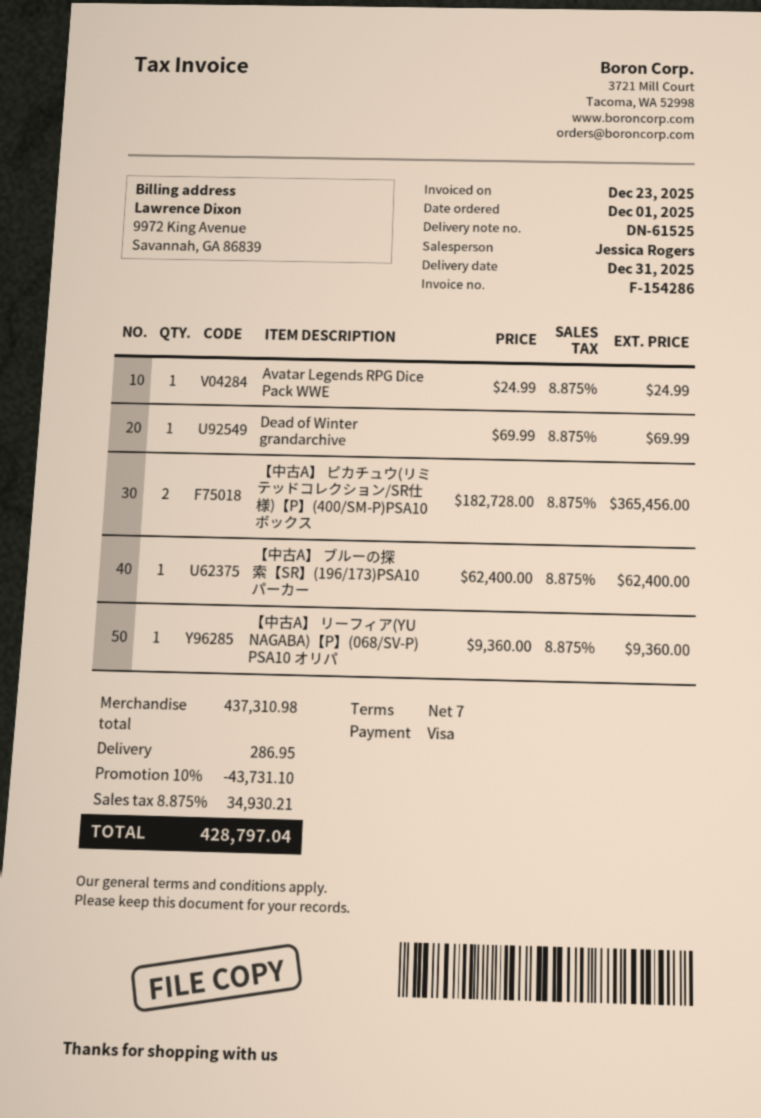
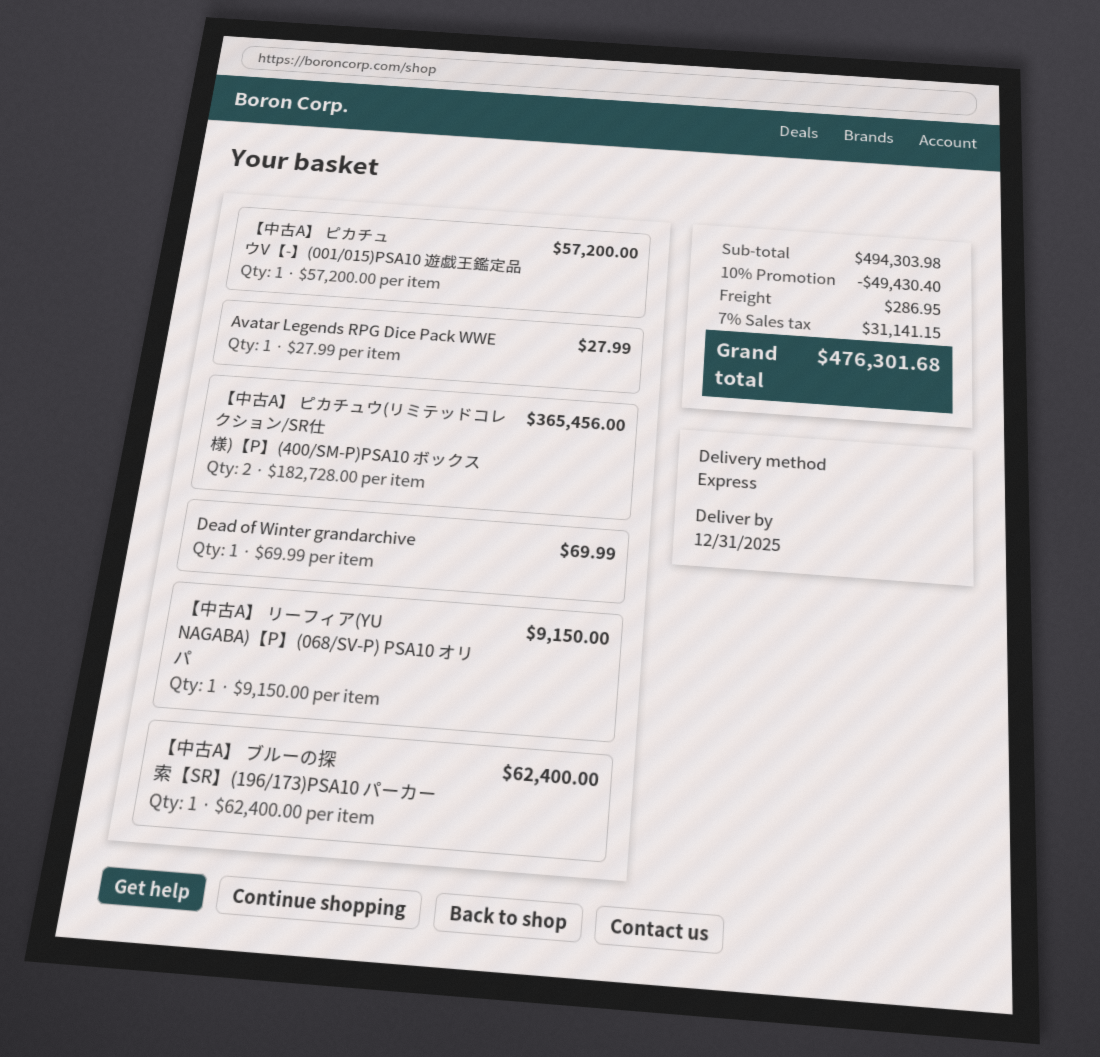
Avatar Legends RPG Dice Pack WWE: 1 x 24.99 = 24.99 -> 1 x 27.99 = 27.99
【中古A】 リーフィア(YU NAGABA)【P】(068/SV-P) PSA10 オリパ: 1 x 9360.00 = 9360.00 -> 1 x 9150.00 = 9150.00
【中古A】 ピカチュウV【-】(001/015)PSA10 遊戯王鑑定品: none -> 1 x 57200.00 = 57200.00
subtotal: 437310.98 -> 494303.98
discount: 10% = 43731.10 -> 10% = 49430.40
tax: 8.875% = 34930.21 -> 7% = 31141.15
total: 428797.04 -> 476301.68

